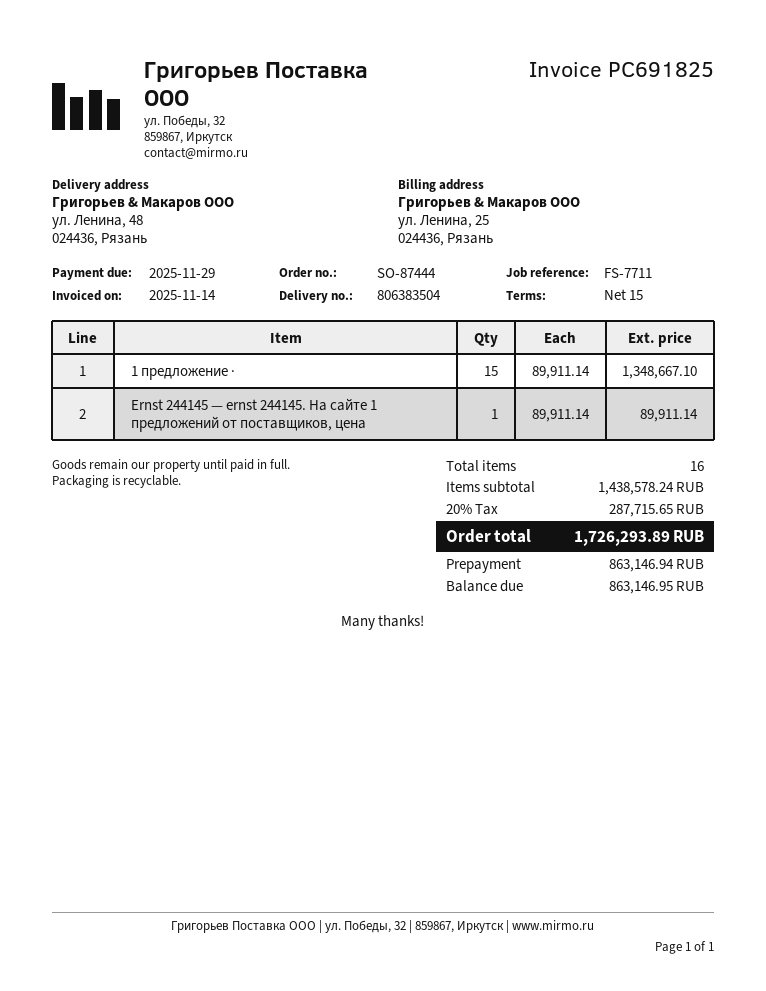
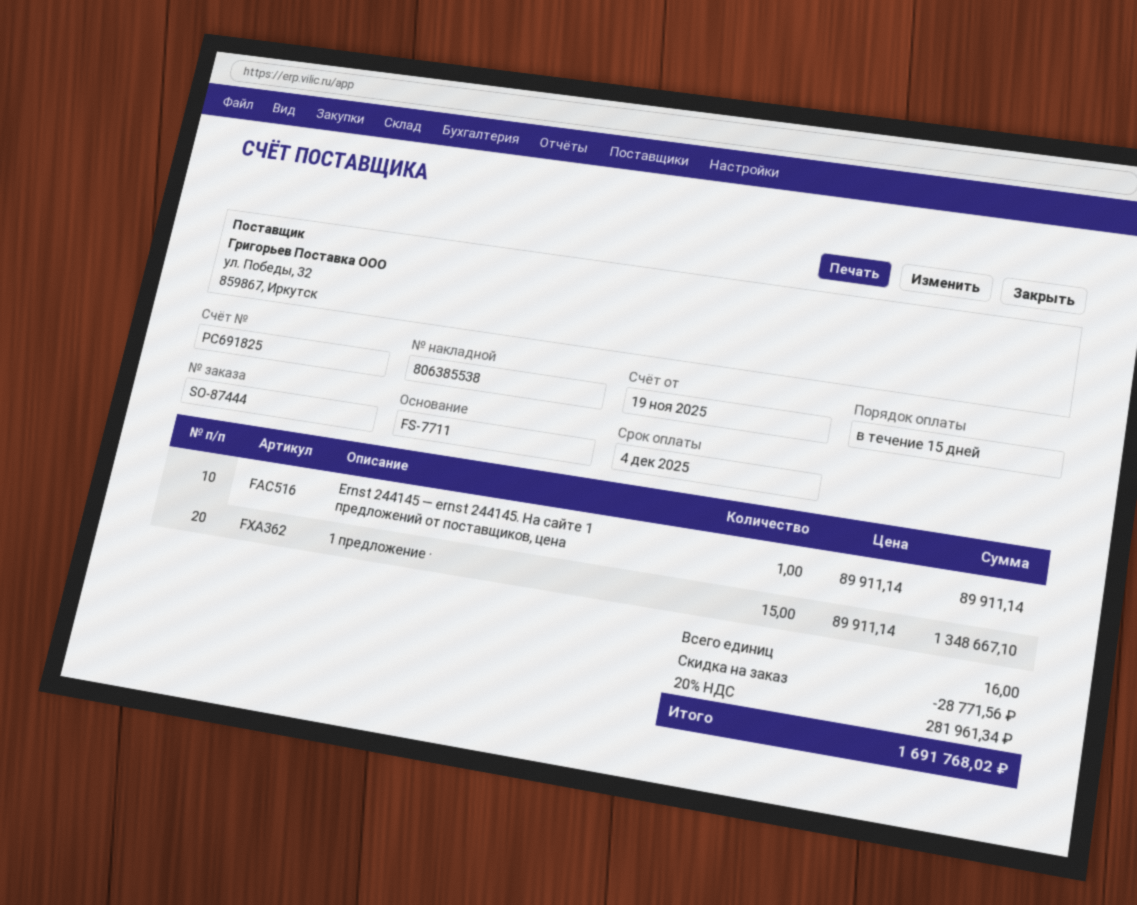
delivery note number: 806383504 -> 806385538
invoice date: 2025-11-14 -> 2025-11-19
due date: 2025-11-29 -> 2025-12-04
discount: none -> 28771.56
tax: 20% = 287715.65 -> 20% = 281961.34
total: 1726293.89 -> 1691768.02

